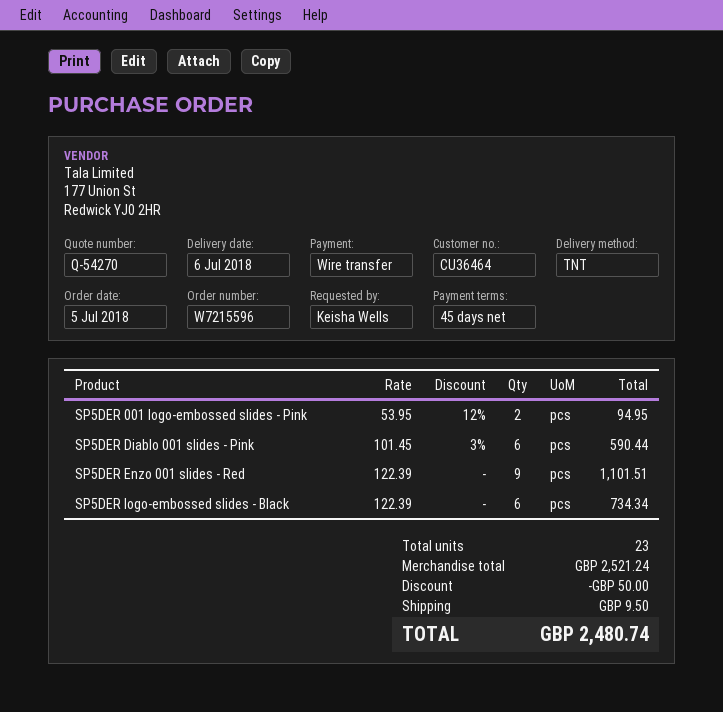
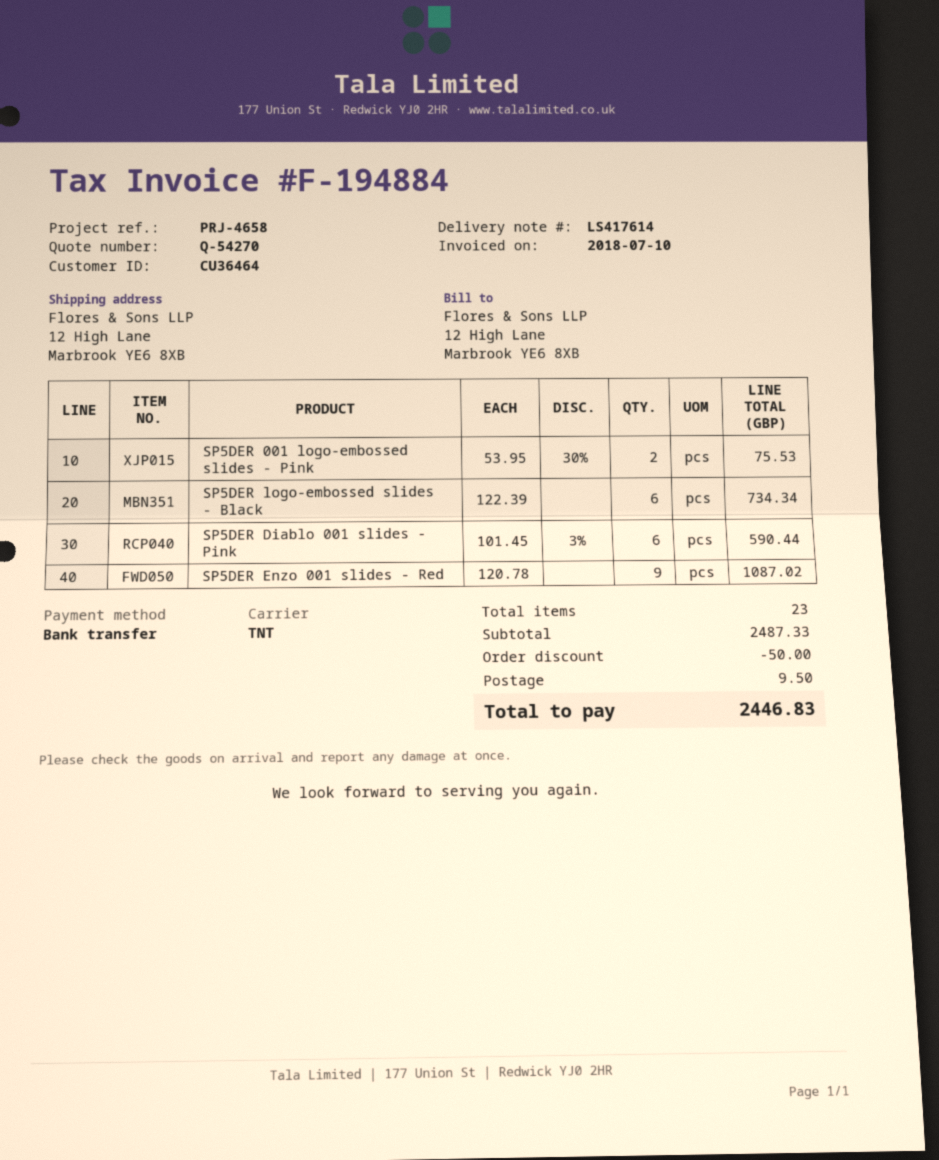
SP5DER 001 logo-embossed slides - Pink: 2 x 53.95 - 12% = 94.95 -> 2 x 53.95 - 30% = 75.53
SP5DER Enzo 001 slides - Red: 9 x 122.39 = 1101.51 -> 9 x 120.78 = 1087.02
subtotal: 2521.24 -> 2487.33
total: 2480.74 -> 2446.83

